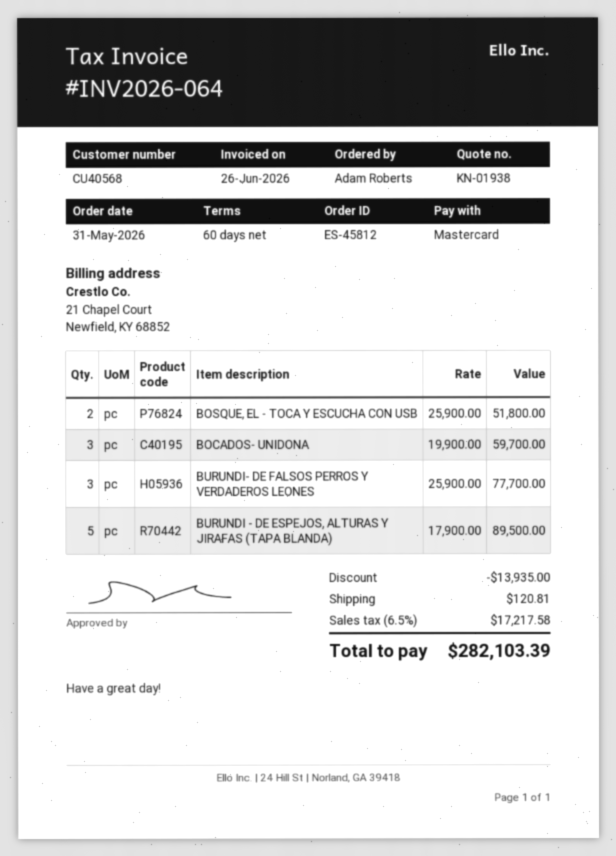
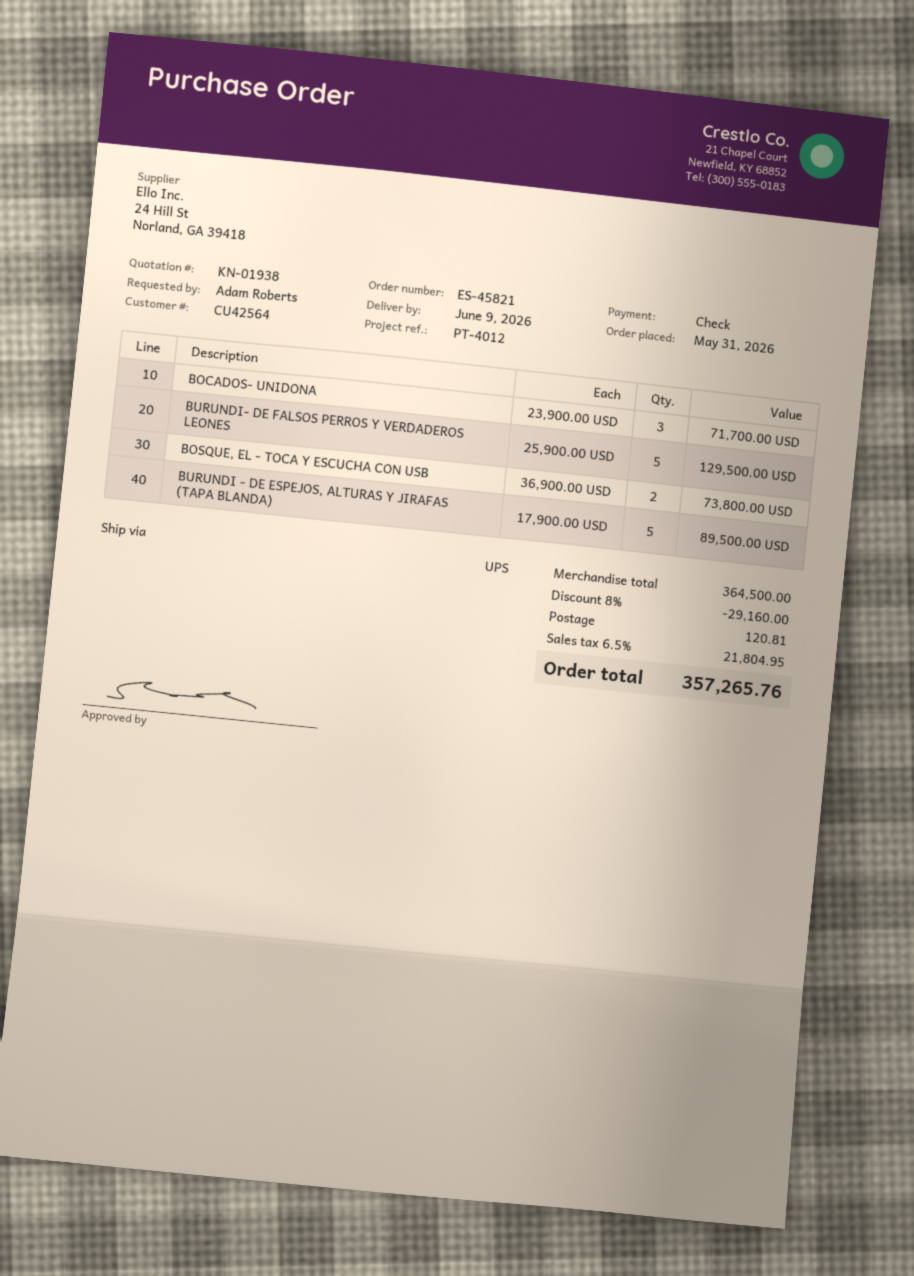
order number: ES-45812 -> ES-45821
customer number: CU40568 -> CU42564
payment method: Mastercard -> cheque
BOSQUE, EL - TOCA Y ESCUCHA CON USB: 2 x 25900.00 = 51800.00 -> 2 x 36900.00 = 73800.00
BOCADOS- UNIDONA: 3 x 19900.00 = 59700.00 -> 3 x 23900.00 = 71700.00
BURUNDI- DE FALSOS PERROS Y VERDADEROS LEONES: 3 x 25900.00 = 77700.00 -> 5 x 25900.00 = 129500.00
discount: 13935.00 -> 29160.00
tax: 6.5% = 17217.58 -> 6.5% = 21804.95
total: 282103.39 -> 357265.76

